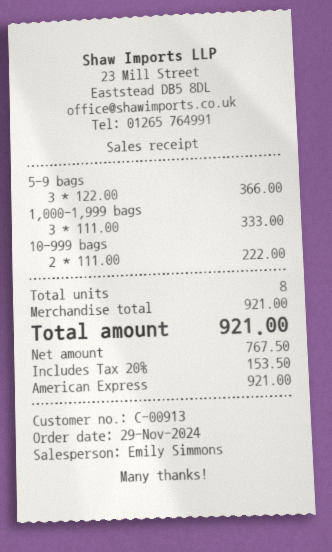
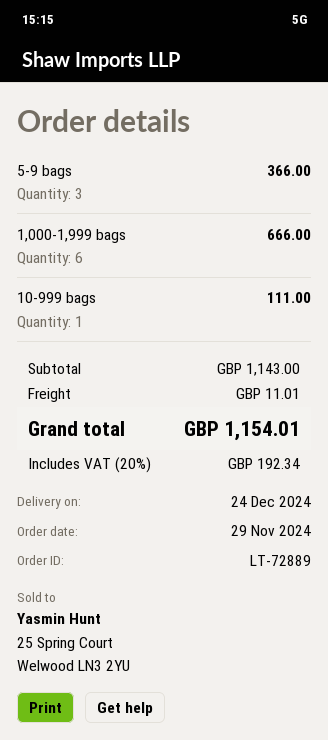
1,000-1,999 bags: 3 for 333.00 -> 6 for 666.00
10-999 bags: 2 for 222.00 -> 1 for 111.00
subtotal: 921.00 -> 1143.00
shipping: none -> 11.01
tax: 20% = 153.50 -> 20% = 192.34
total: 921.00 -> 1154.01

